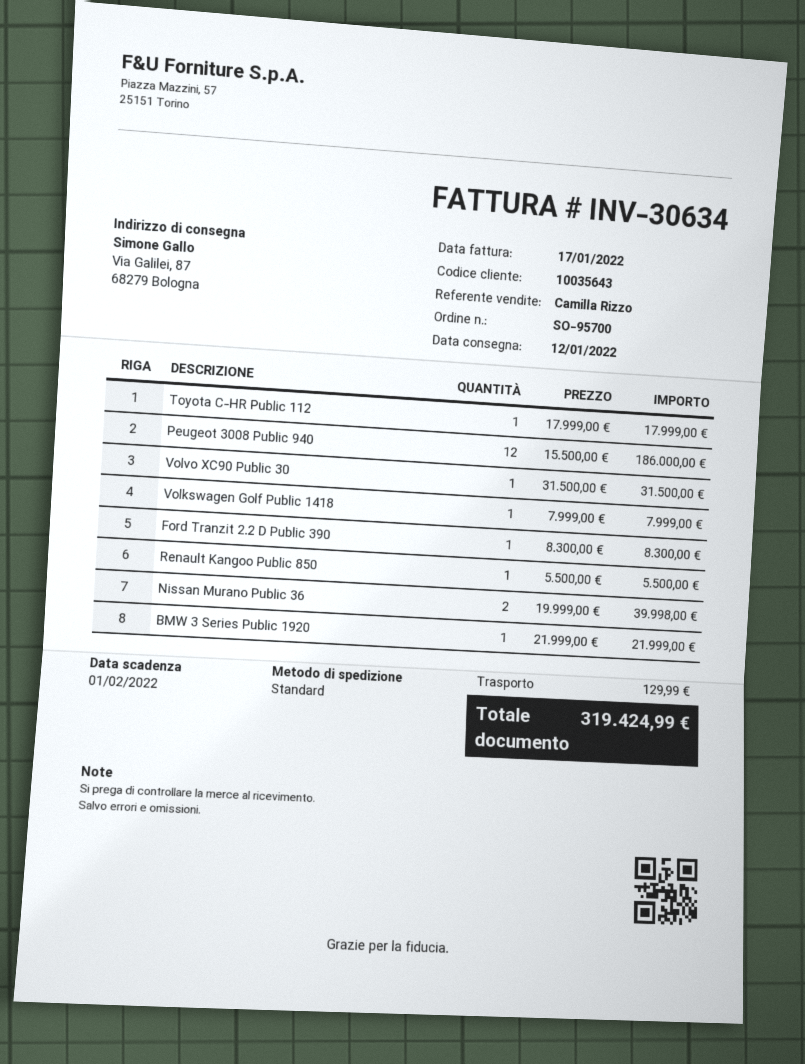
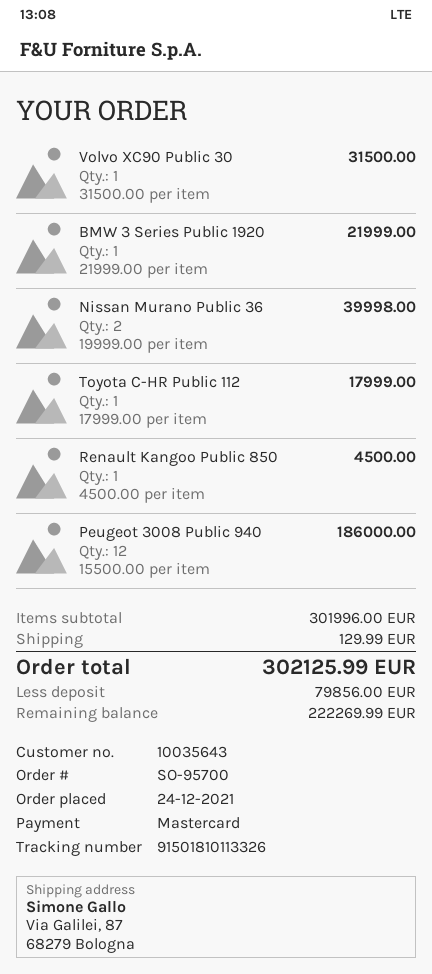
Volkswagen Golf Public 1418: 1 x 7999.00 = 7999.00 -> none
Ford Tranzit 2.2 D Public 390: 1 x 8300.00 = 8300.00 -> none
Renault Kangoo Public 850: 1 x 5500.00 = 5500.00 -> 1 x 4500.00 = 4500.00
total: 319424.99 -> 302125.99

